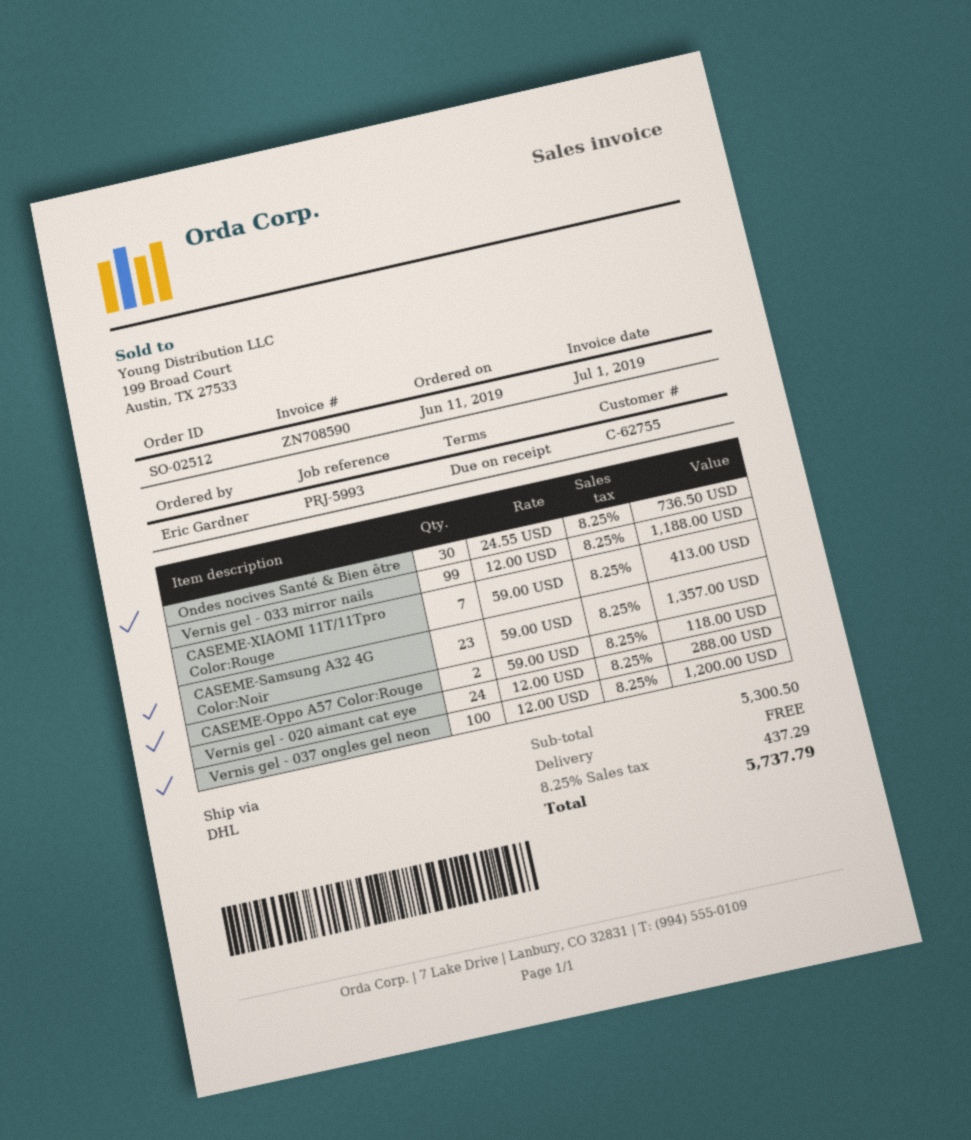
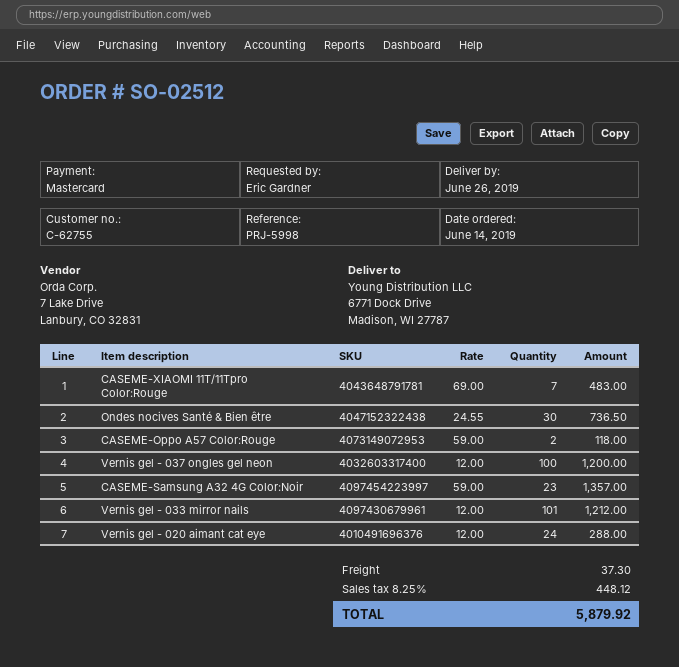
order date: 2019-06-11 -> 2019-06-14
reference: PRJ-5993 -> PRJ-5998
Vernis gel - 033 mirror nails: 99 x 12.00 = 1188.00 -> 101 x 12.00 = 1212.00
CASEME-XIAOMI 11T/11Tpro Color:Rouge: 7 x 59.00 = 413.00 -> 7 x 69.00 = 483.00
shipping: 0.00 -> 37.30
tax: 8.25% = 437.29 -> 8.25% = 448.12
total: 5737.79 -> 5879.92

